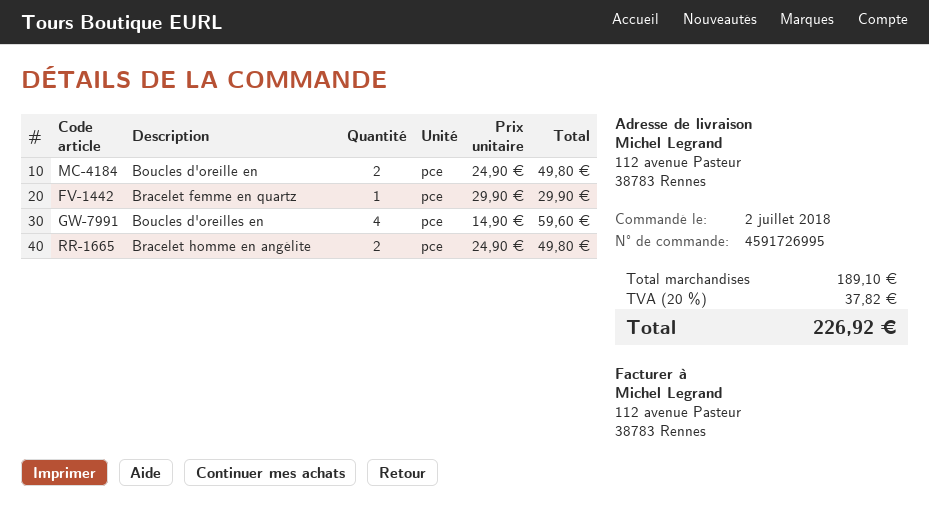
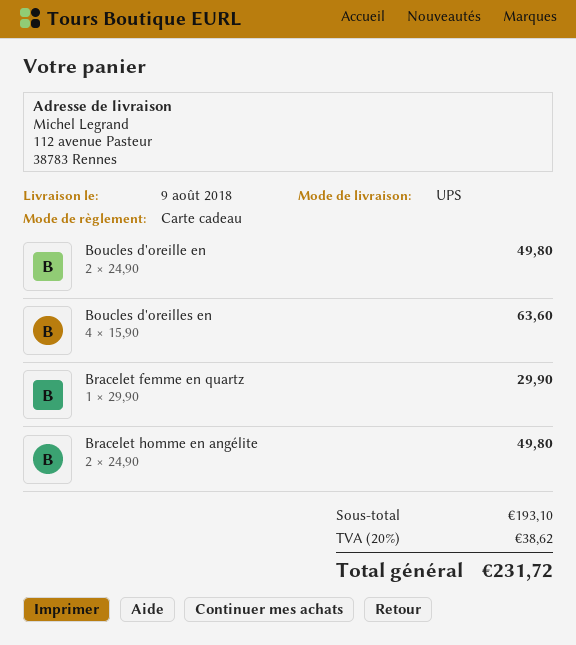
Boucles d'oreilles en: 4 x 14.90 = 59.60 -> 4 x 15.90 = 63.60
subtotal: 189.10 -> 193.10
tax: 20% = 37.82 -> 20% = 38.62
total: 226.92 -> 231.72

